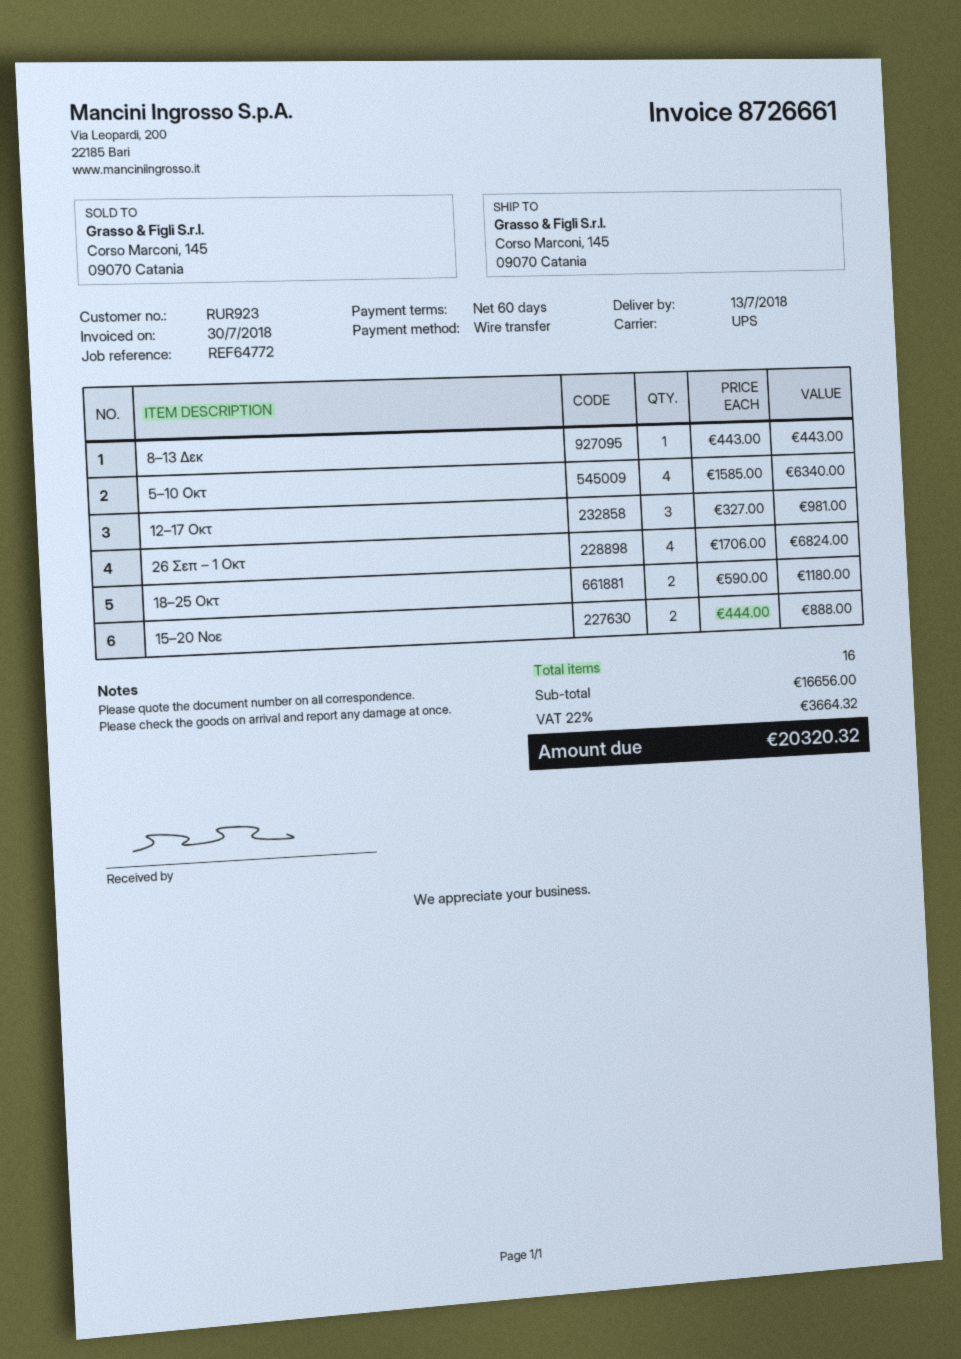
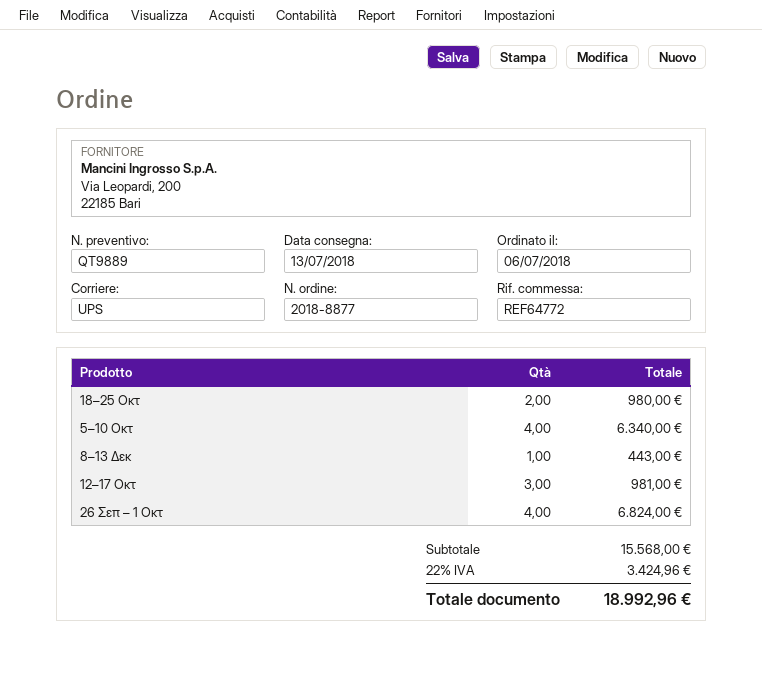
18–25 Οκτ: 2 for 1180.00 -> 2 for 980.00
15–20 Νοε: 2 for 888.00 -> none
subtotal: 16656.00 -> 15568.00
tax: 22% = 3664.32 -> 22% = 3424.96
total: 20320.32 -> 18992.96

